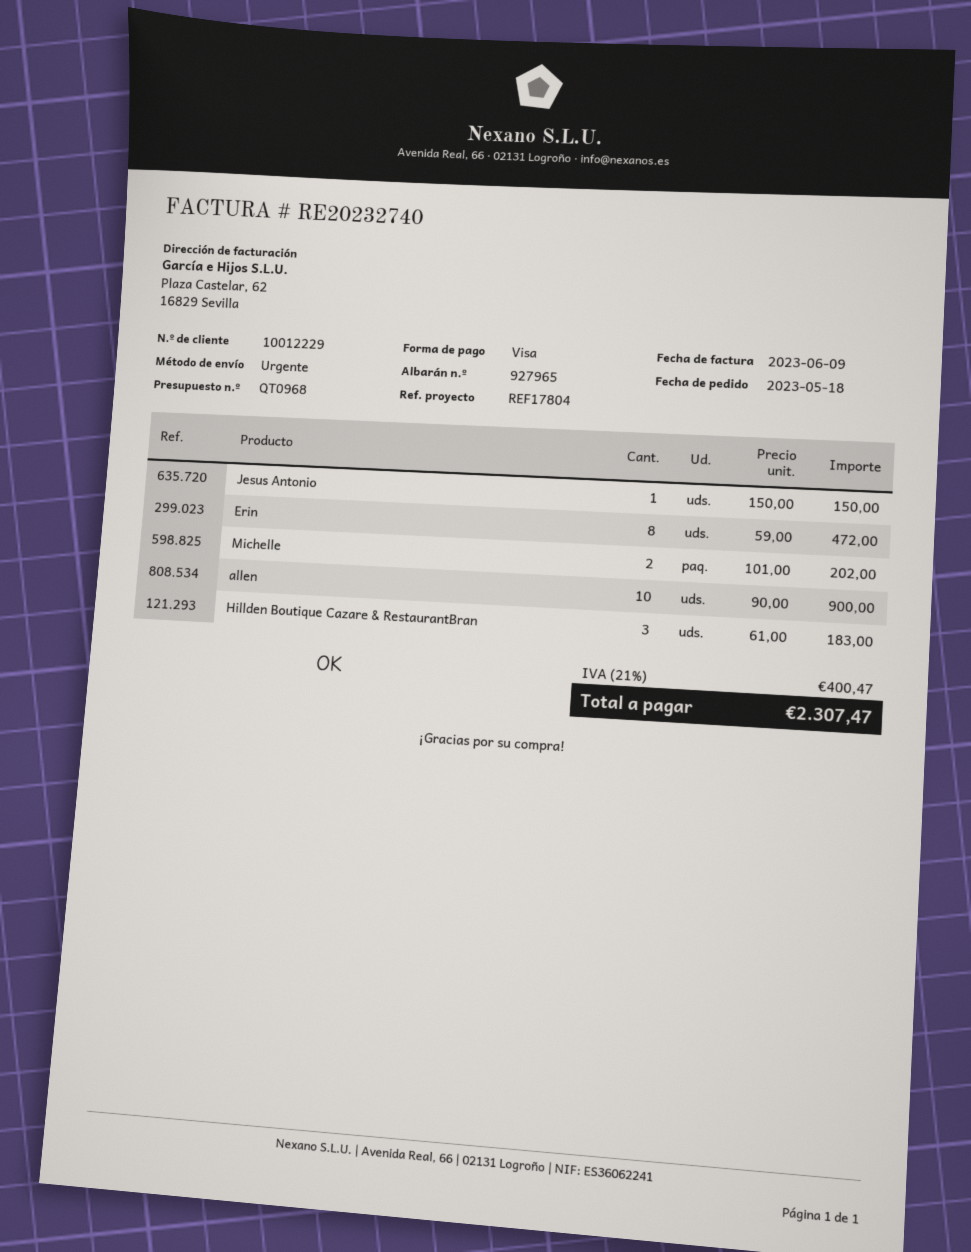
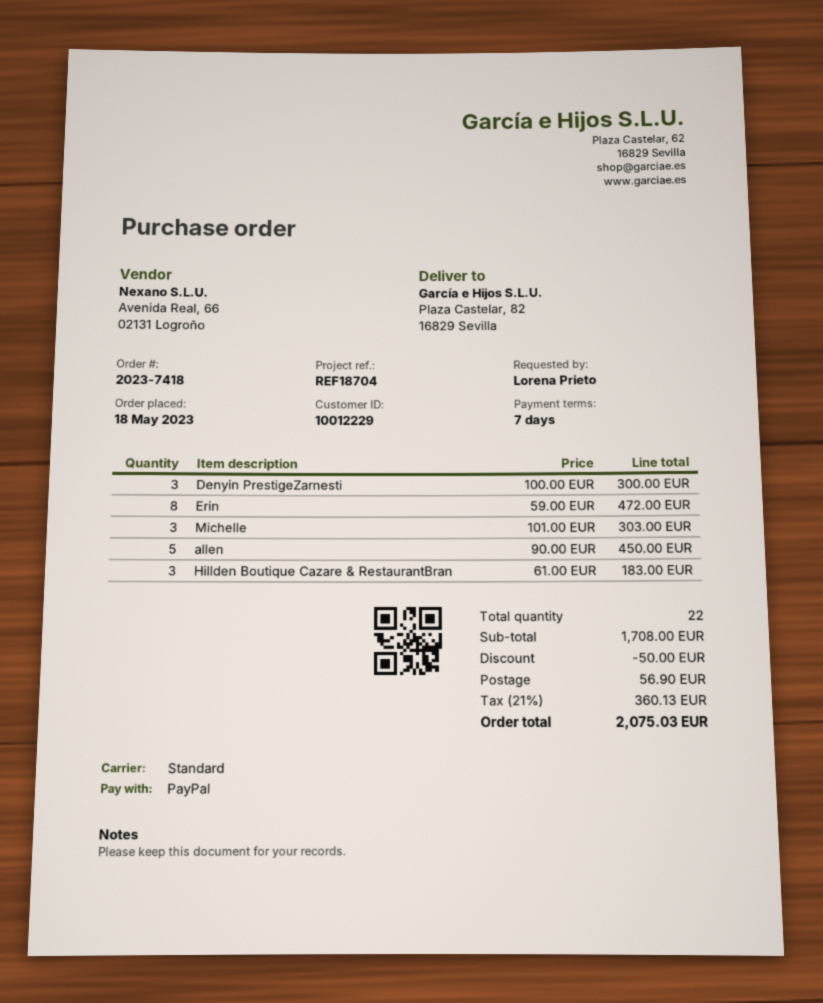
reference: REF17804 -> REF18704
payment method: Visa -> PayPal
shipping method: express -> standard
Jesus Antonio: 1 x 150.00 = 150.00 -> none
Michelle: 2 x 101.00 = 202.00 -> 3 x 101.00 = 303.00
allen: 10 x 90.00 = 900.00 -> 5 x 90.00 = 450.00
Denyin PrestigeZarnesti: none -> 3 x 100.00 = 300.00
discount: none -> 50.00
shipping: none -> 56.90
tax: 21% = 400.47 -> 21% = 360.13
total: 2307.47 -> 2075.03

